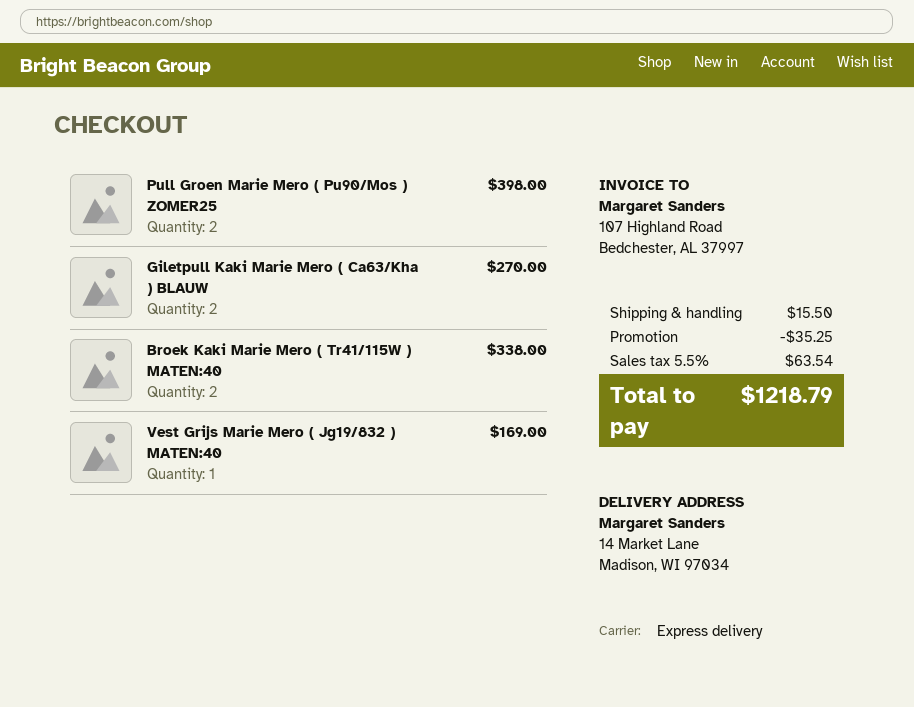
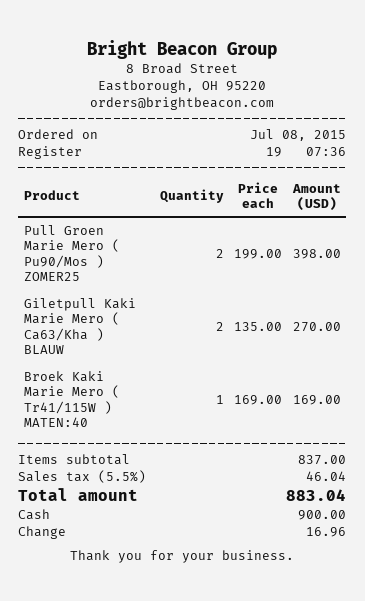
Broek Kaki Marie Mero ( Tr41/115W ) MATEN:40: 2 for 338.00 -> 1 for 169.00
Vest Grijs Marie Mero ( Jg19/832 ) MATEN:40: 1 for 169.00 -> none
discount: 35.25 -> none
shipping: 15.50 -> none
tax: 5.5% = 63.54 -> 5.5% = 46.04
total: 1218.79 -> 883.04

